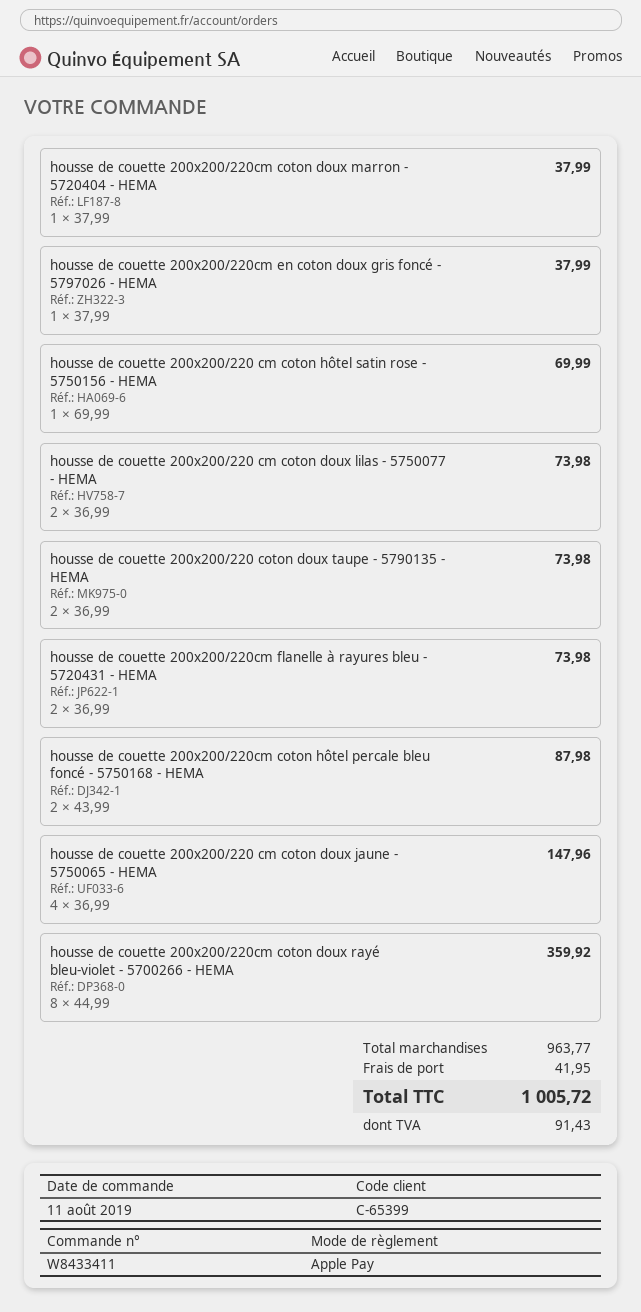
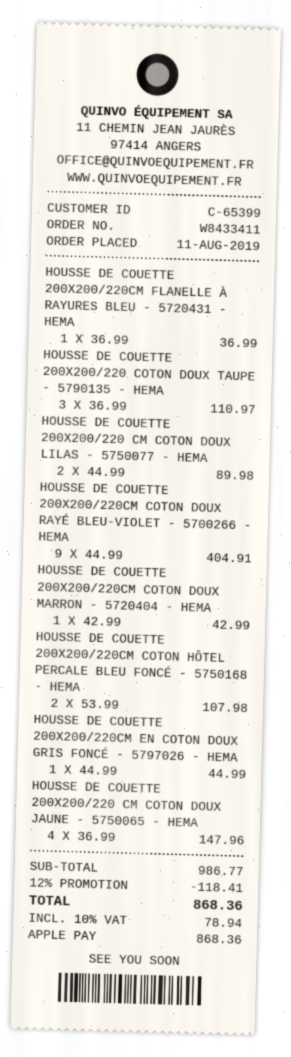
housse de couette 200x200/220cm coton doux marron - 5720404 - HEMA: 1 x 37.99 = 37.99 -> 1 x 42.99 = 42.99
housse de couette 200x200/220cm en coton doux gris foncé - 5797026 - HEMA: 1 x 37.99 = 37.99 -> 1 x 44.99 = 44.99
housse de couette 200x200/220 cm coton hôtel satin rose - 5750156 - HEMA: 1 x 69.99 = 69.99 -> none
housse de couette 200x200/220 cm coton doux lilas - 5750077 - HEMA: 2 x 36.99 = 73.98 -> 2 x 44.99 = 89.98
housse de couette 200x200/220 coton doux taupe - 5790135 - HEMA: 2 x 36.99 = 73.98 -> 3 x 36.99 = 110.97
housse de couette 200x200/220cm flanelle à rayures bleu - 5720431 - HEMA: 2 x 36.99 = 73.98 -> 1 x 36.99 = 36.99
housse de couette 200x200/220cm coton hôtel percale bleu foncé - 5750168 - HEMA: 2 x 43.99 = 87.98 -> 2 x 53.99 = 107.98
housse de couette 200x200/220cm coton doux rayé bleu-violet - 5700266 - HEMA: 8 x 44.99 = 359.92 -> 9 x 44.99 = 404.91
subtotal: 963.77 -> 986.77
discount: none -> 12% = 118.41
shipping: 41.95 -> none
tax: 91.43 -> 78.94
total: 1005.72 -> 868.36

